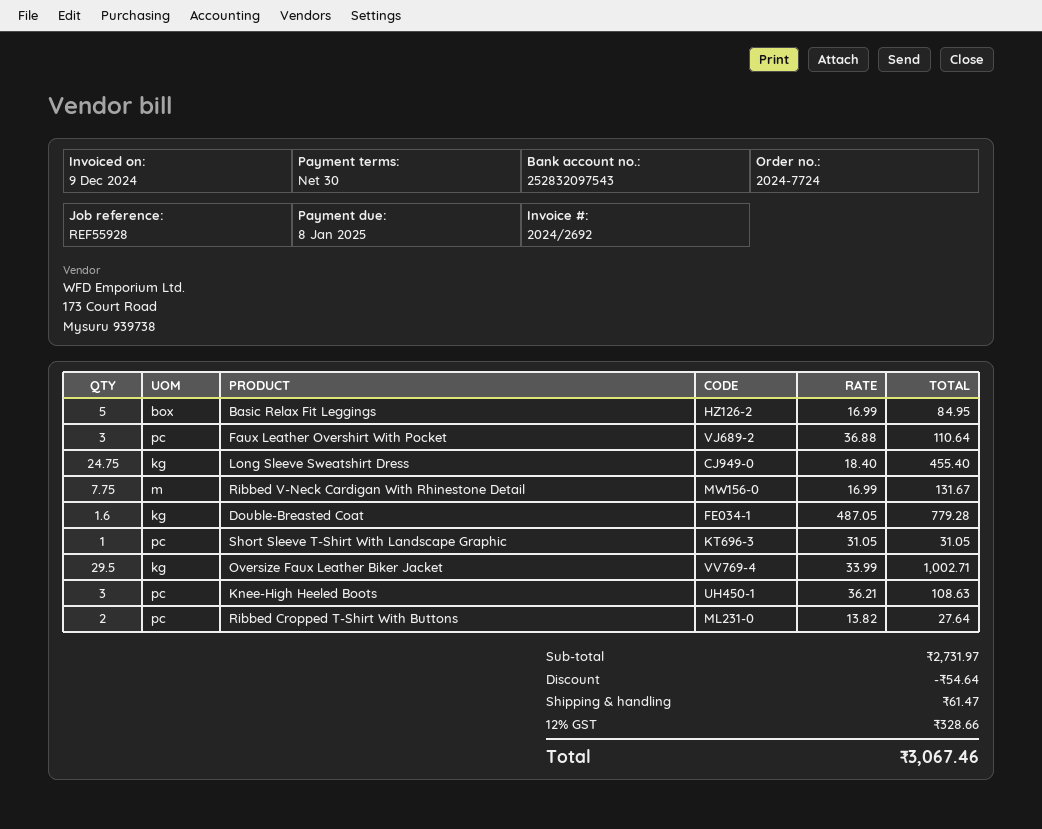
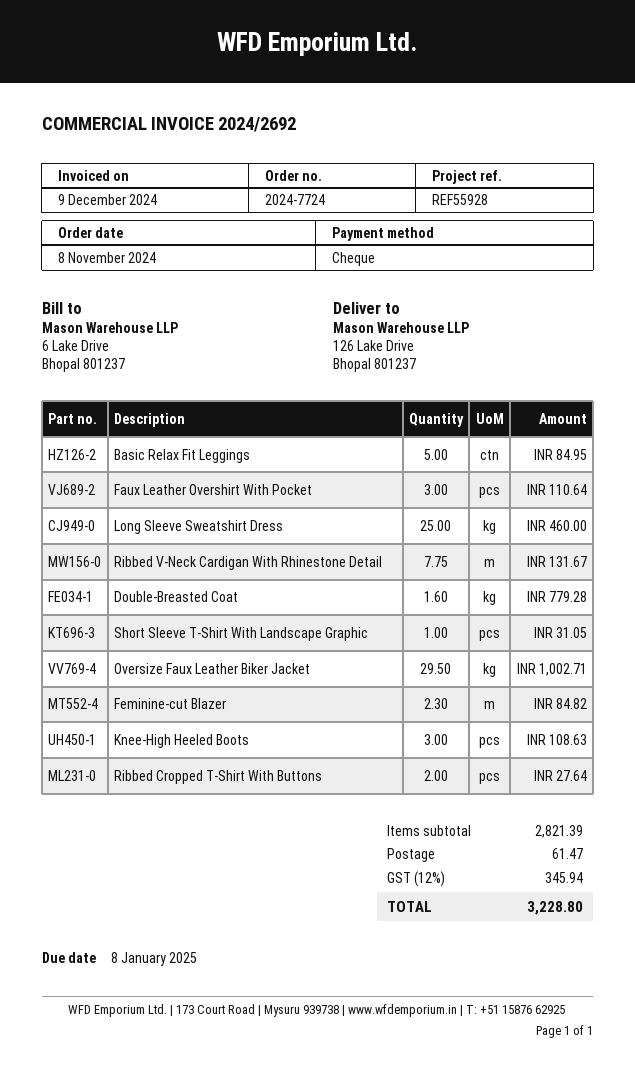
Long Sleeve Sweatshirt Dress: 24.75 for 455.40 -> 25 for 460.00
Feminine-cut Blazer: none -> 2.3 for 84.82
subtotal: 2731.97 -> 2821.39
discount: 54.64 -> none
tax: 12% = 328.66 -> 12% = 345.94
total: 3067.46 -> 3228.80

